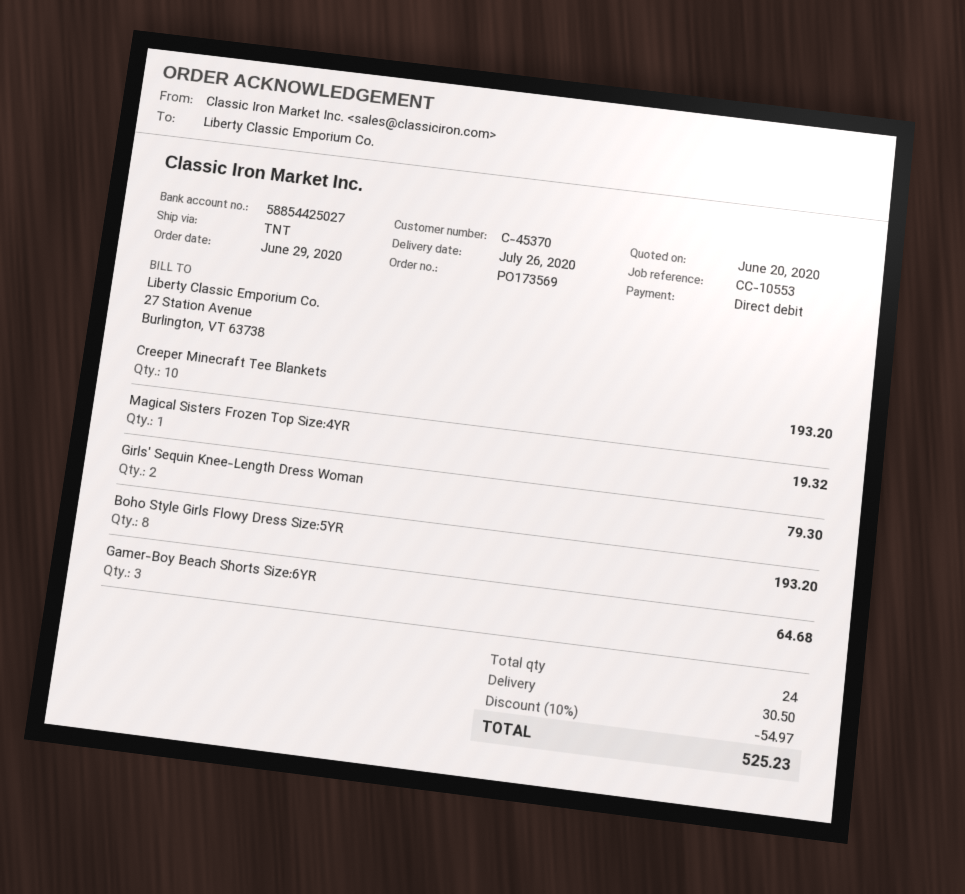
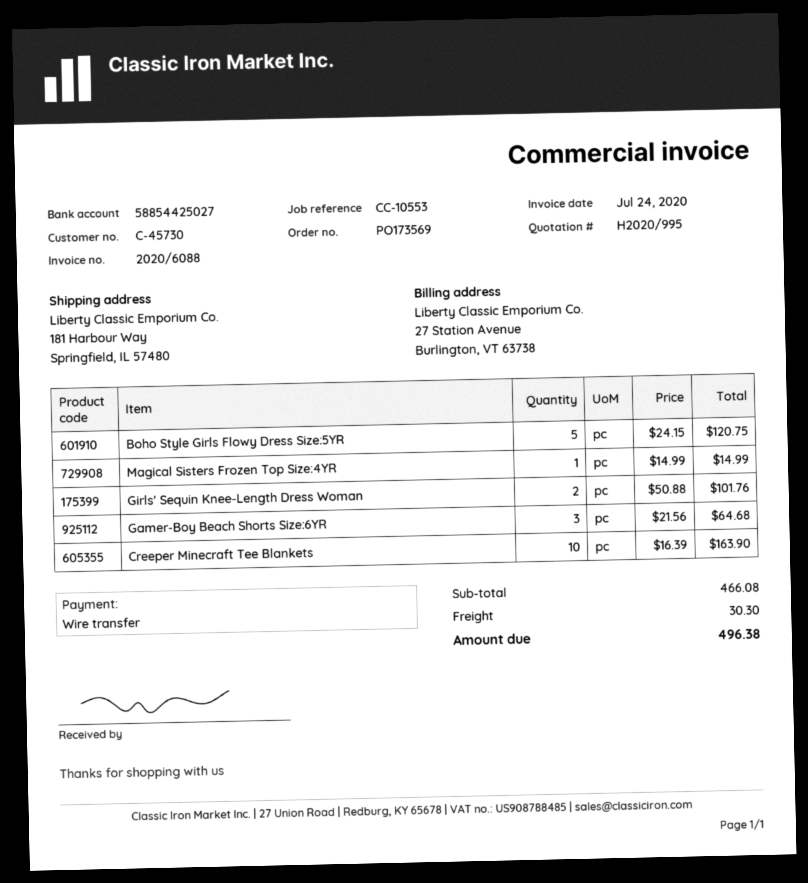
customer number: C-45370 -> C-45730
payment method: direct debit -> bank transfer
Creeper Minecraft Tee Blankets: 10 for 193.20 -> 10 for 163.90
Magical Sisters Frozen Top Size:4YR: 1 for 19.32 -> 1 for 14.99
Girls' Sequin Knee-Length Dress Woman: 2 for 79.30 -> 2 for 101.76
Boho Style Girls Flowy Dress Size:5YR: 8 for 193.20 -> 5 for 120.75
discount: 10% = 54.97 -> none
shipping: 30.50 -> 30.30
total: 525.23 -> 496.38

